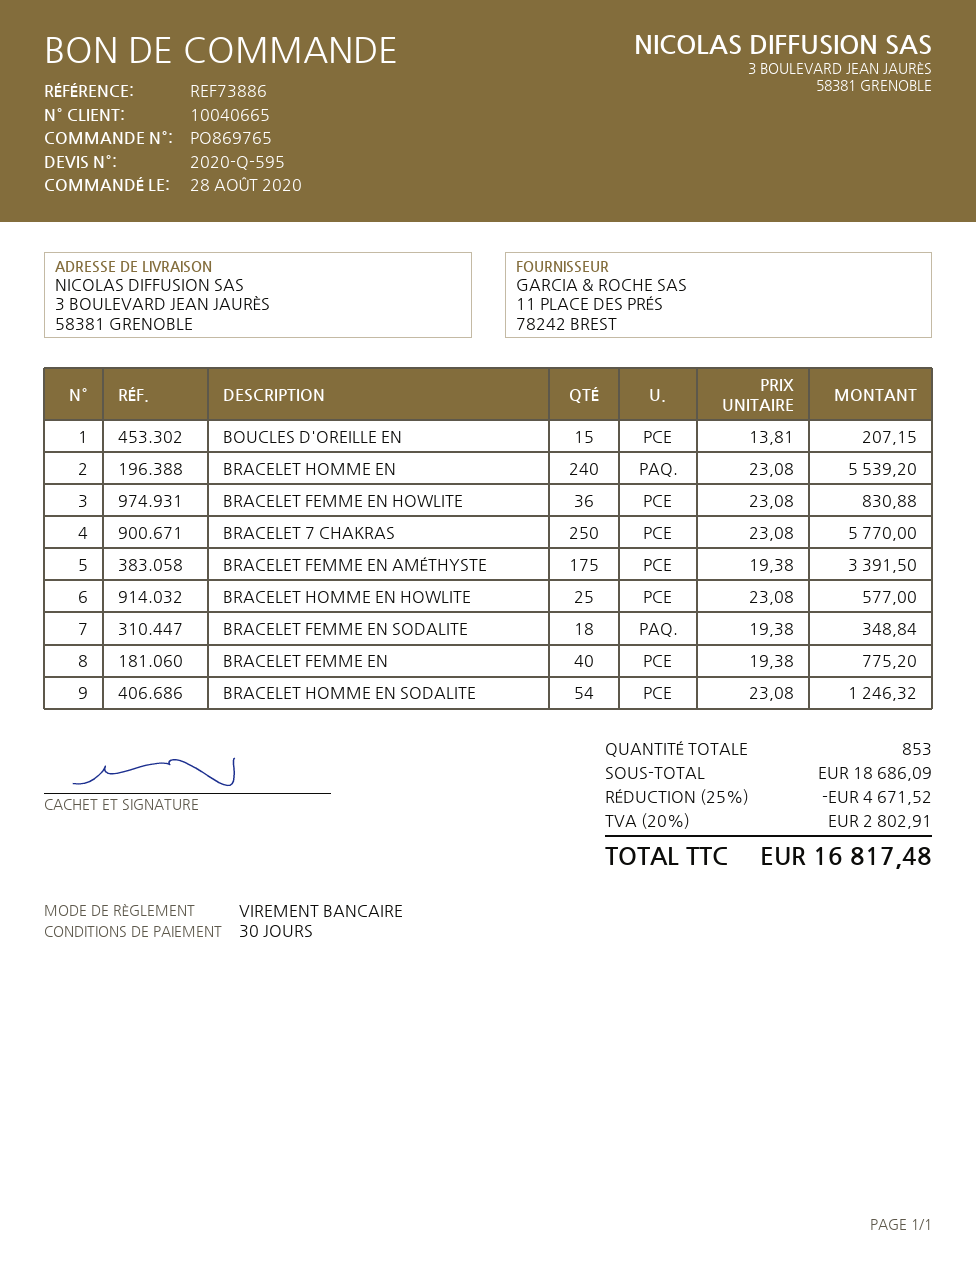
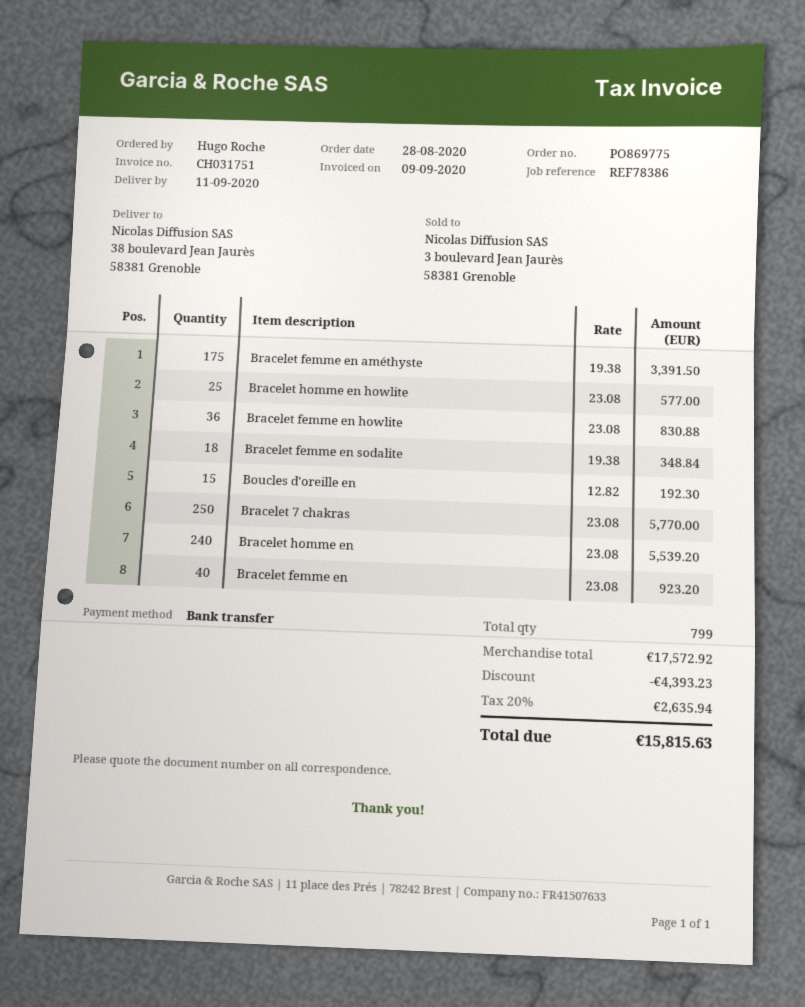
order number: PO869765 -> PO869775
reference: REF73886 -> REF78386
ship to: 3 BOULEVARD JEAN JAURÈS, 58381 GRENOBLE -> 38 boulevard Jean Jaurès, 58381 Grenoble
BOUCLES D'OREILLE EN: 15 x 13.81 = 207.15 -> 15 x 12.82 = 192.30
BRACELET FEMME EN: 40 x 19.38 = 775.20 -> 40 x 23.08 = 923.20
BRACELET HOMME EN SODALITE: 54 x 23.08 = 1246.32 -> none
total quantity: 853 -> 799
subtotal: 18686.09 -> 17572.92
discount: 4671.52 -> 4393.23
tax: 20% = 2802.91 -> 20% = 2635.94
total: 16817.48 -> 15815.63

